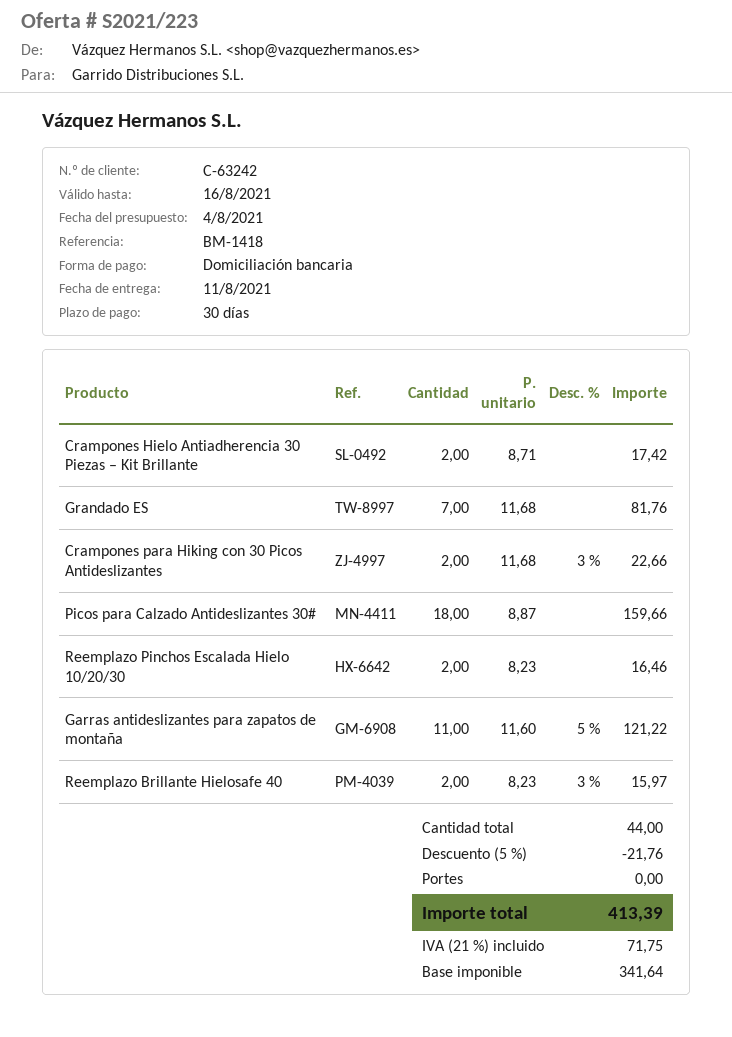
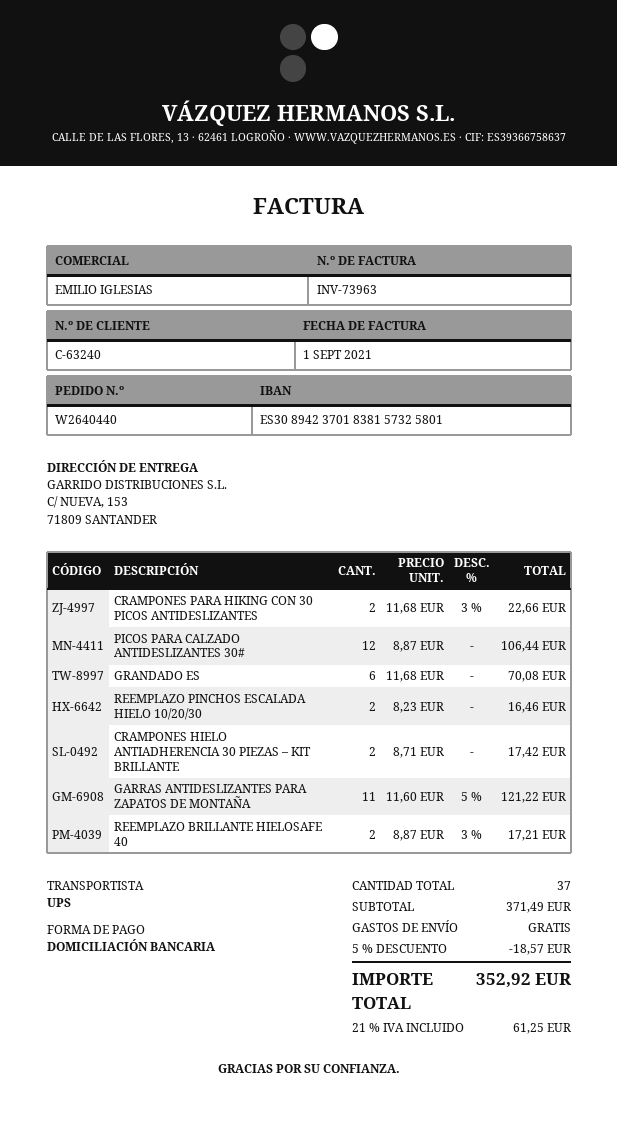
customer number: C-63242 -> C-63240
Grandado ES: 7 x 11.68 = 81.76 -> 6 x 11.68 = 70.08
Picos para Calzado Antideslizantes 30#: 18 x 8.87 = 159.66 -> 12 x 8.87 = 106.44
Reemplazo Brillante Hielosafe 40: 2 x 8.23 - 3% = 15.97 -> 2 x 8.87 - 3% = 17.21
total quantity: 44 -> 37
discount: 5% = 21.76 -> 5% = 18.57
tax: 21% = 71.75 -> 21% = 61.25
total: 413.39 -> 352.92

